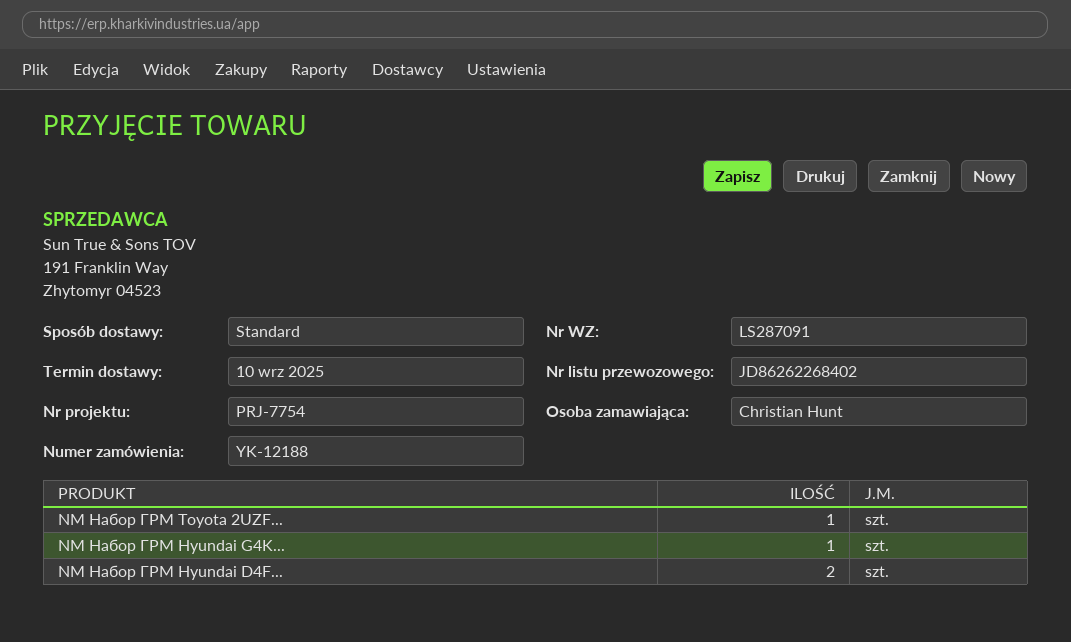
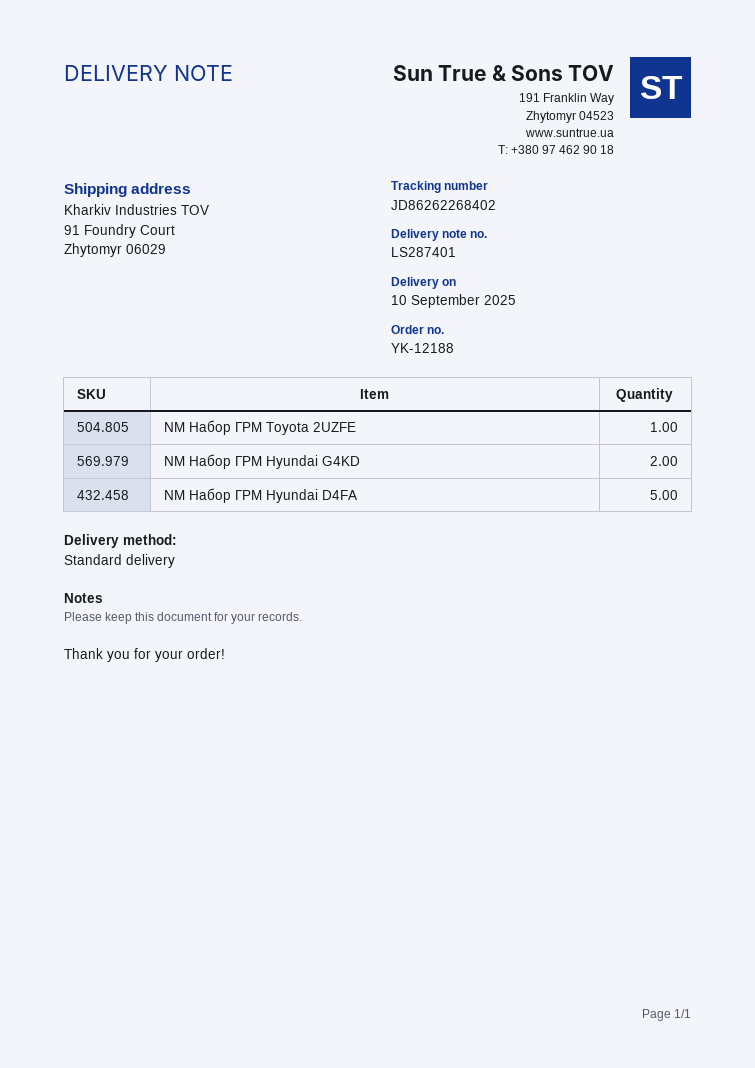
delivery note number: LS287091 -> LS287401
NM Набор ГРМ Hyundai G4K...: 1 -> 2
NM Набор ГРМ Hyundai D4F...: 2 -> 5

